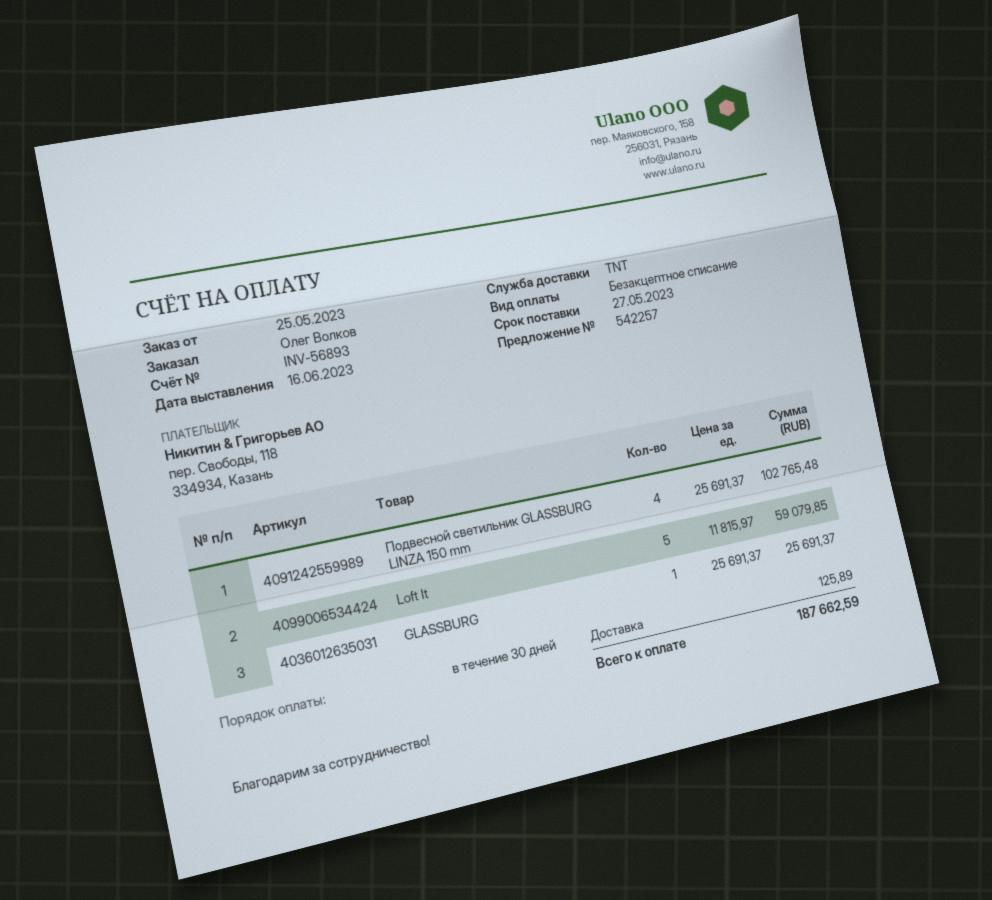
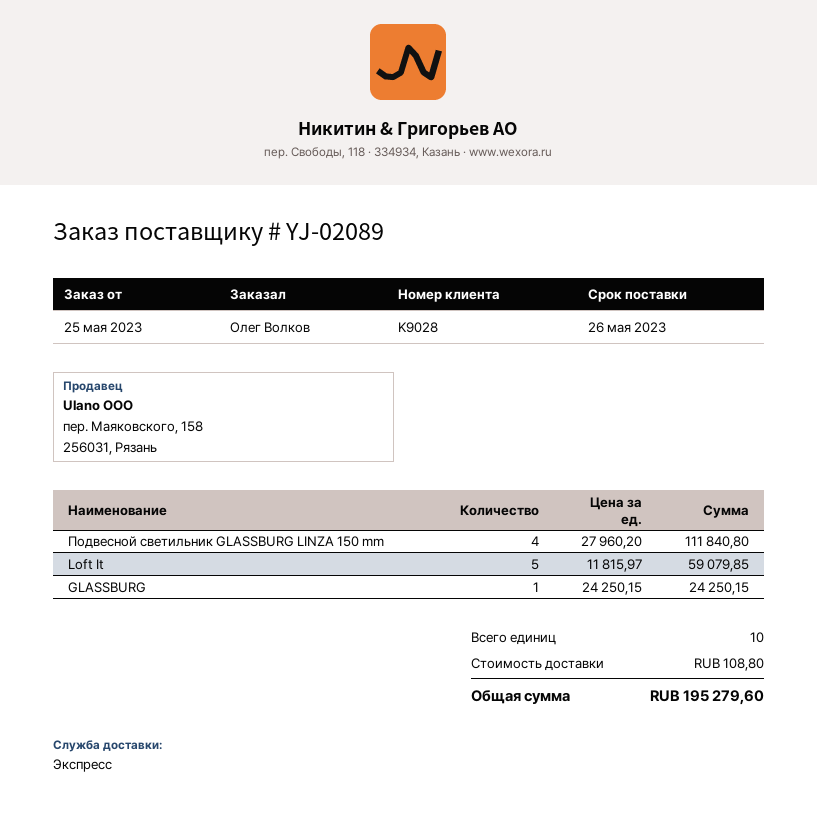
delivery date: 2023-05-27 -> 2023-05-26
shipping method: TNT -> express
Подвесной светильник GLASSBURG LINZA 150 mm: 4 x 25691.37 = 102765.48 -> 4 x 27960.20 = 111840.80
GLASSBURG: 1 x 25691.37 = 25691.37 -> 1 x 24250.15 = 24250.15
shipping: 125.89 -> 108.80
total: 187662.59 -> 195279.60

